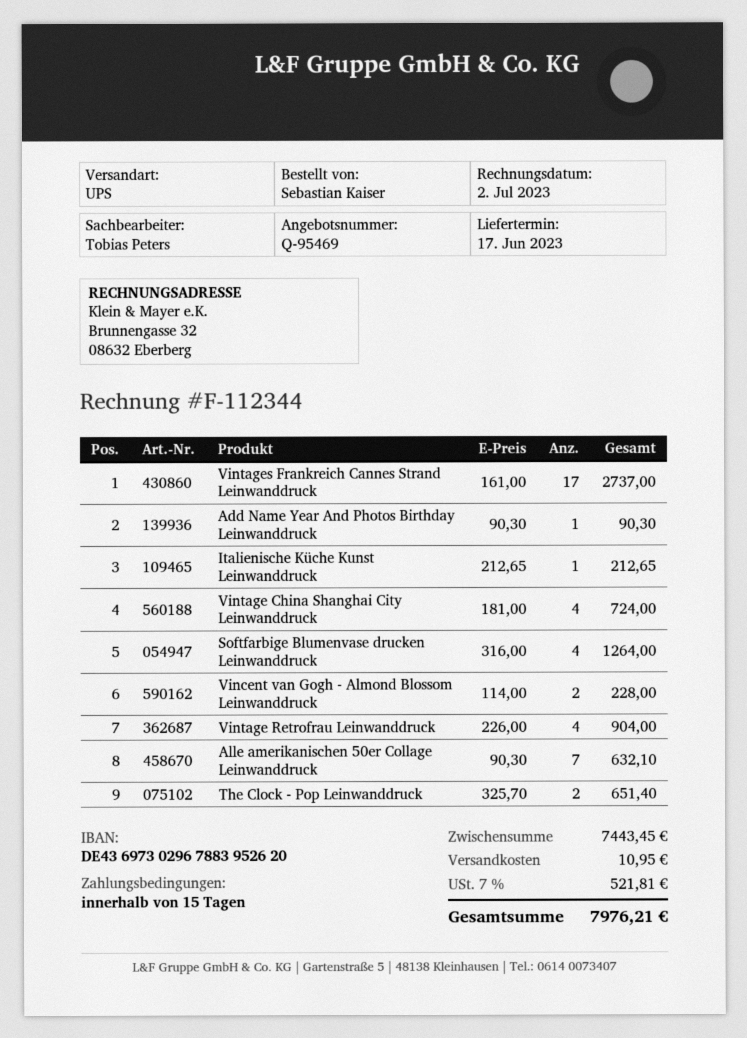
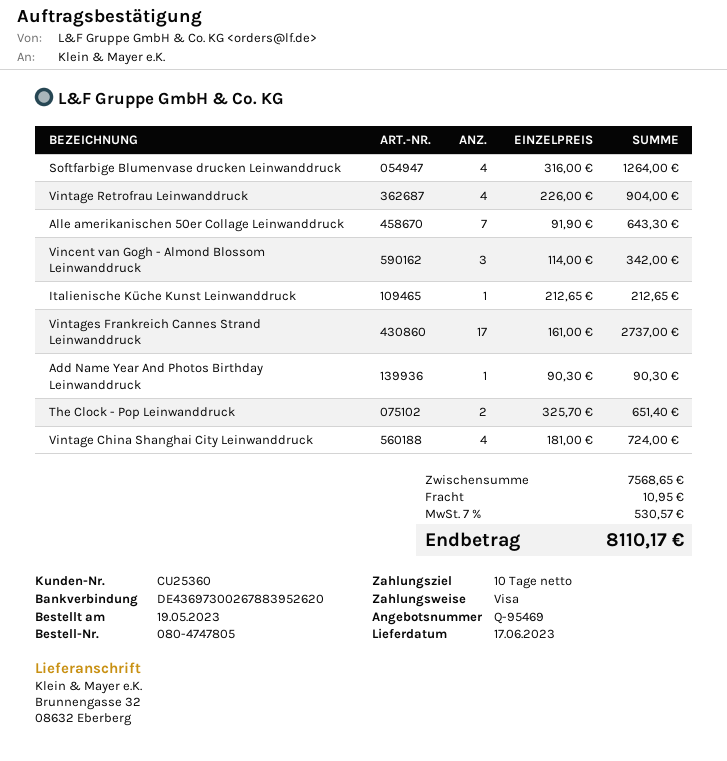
payment terms: 15 days -> 10 days
bank account: DE43697302967883952620 -> DE43697300267883952620
Vincent van Gogh - Almond Blossom Leinwanddruck: 2 x 114.00 = 228.00 -> 3 x 114.00 = 342.00
Alle amerikanischen 50er Collage Leinwanddruck: 7 x 90.30 = 632.10 -> 7 x 91.90 = 643.30
subtotal: 7443.45 -> 7568.65
tax: 7% = 521.81 -> 7% = 530.57
total: 7976.21 -> 8110.17

